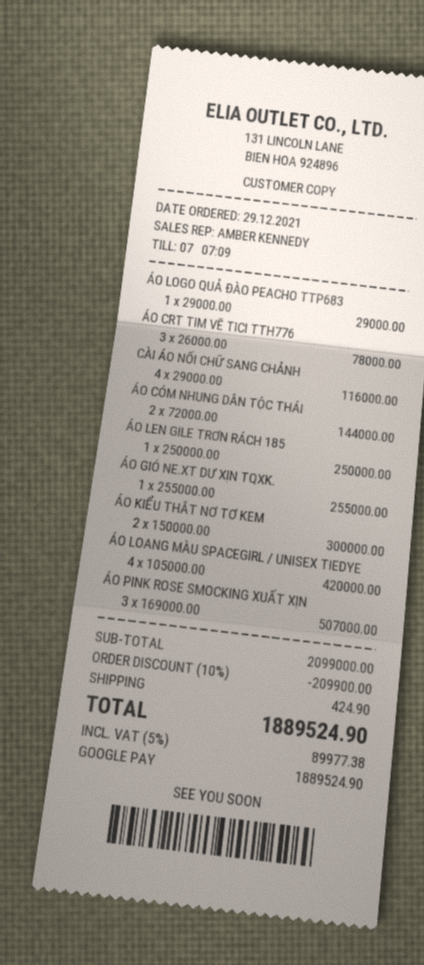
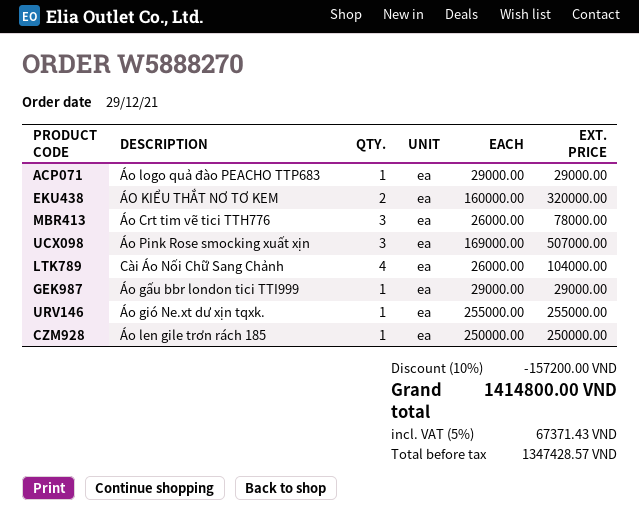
CÀI ÁO NỐI CHỮ SANG CHẢNH: 4 x 29000.00 = 116000.00 -> 4 x 26000.00 = 104000.00
ÁO CÓM NHUNG DÂN TỘC THÁI: 2 x 72000.00 = 144000.00 -> none
ÁO KIỂU THẮT NƠ TƠ KEM: 2 x 150000.00 = 300000.00 -> 2 x 160000.00 = 320000.00
ÁO LOANG MÀU SPACEGIRL / UNISEX TIEDYE: 4 x 105000.00 = 420000.00 -> none
Áo gấu bbr london tici TTI999: none -> 1 x 29000.00 = 29000.00
discount: 10% = 209900.00 -> 10% = 157200.00
shipping: 424.90 -> none
tax: 5% = 89977.38 -> 5% = 67371.43
total: 1889524.90 -> 1414800.00

